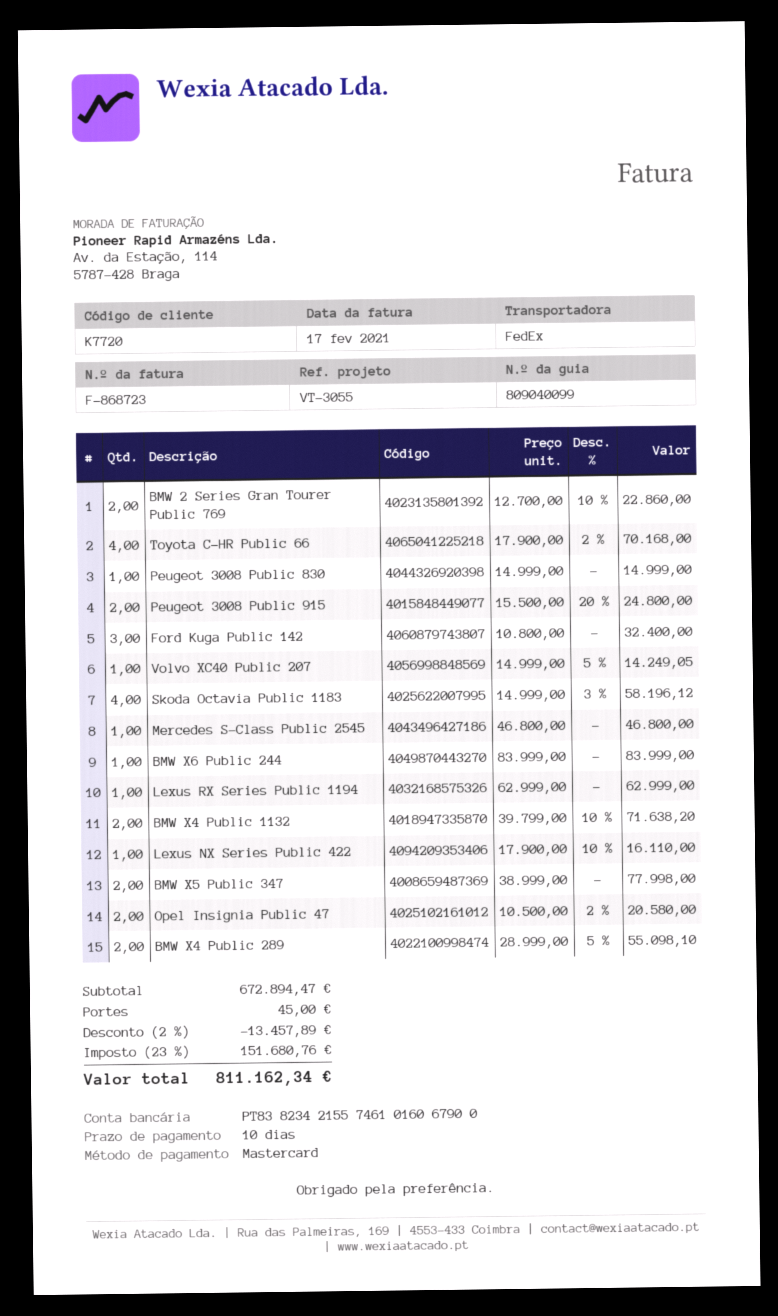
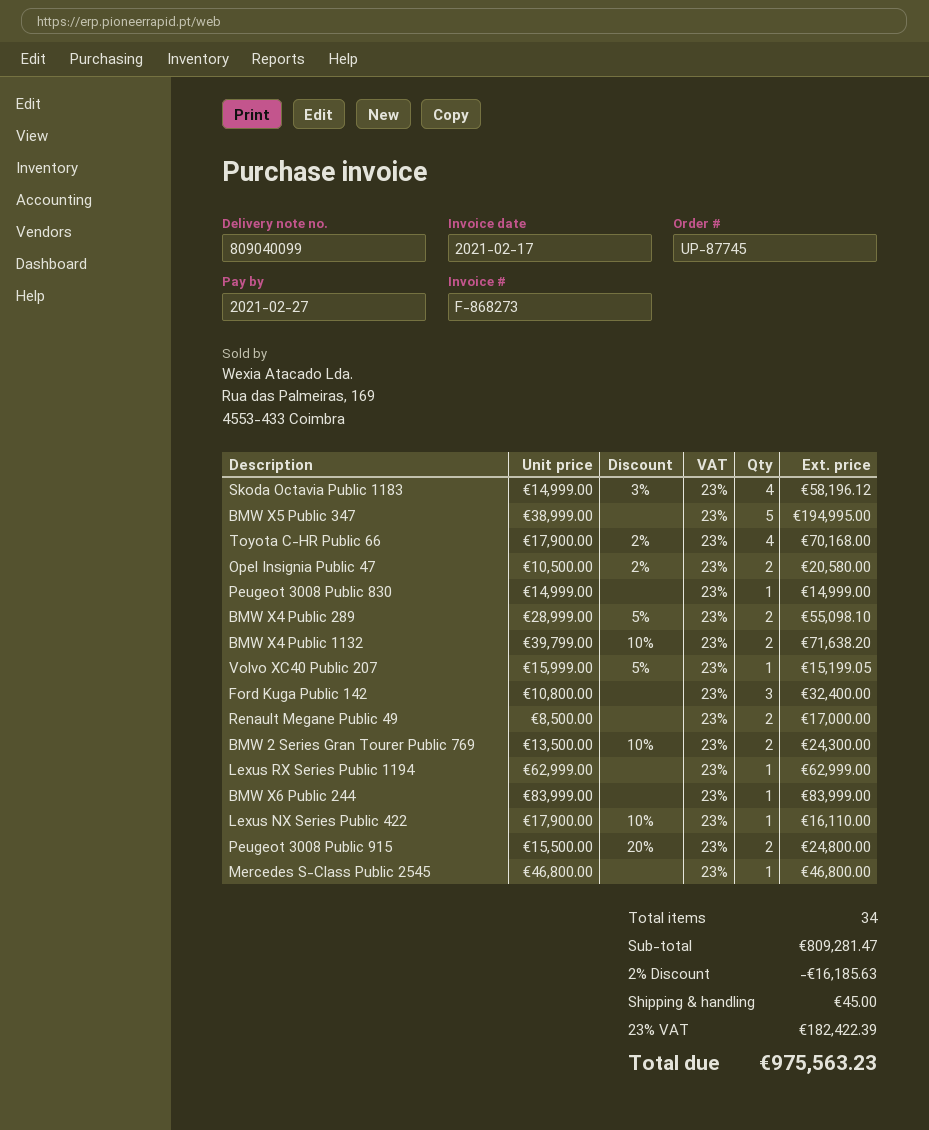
invoice number: F-868723 -> F-868273
BMW 2 Series Gran Tourer Public 769: 2 x 12700.00 - 10% = 22860.00 -> 2 x 13500.00 - 10% = 24300.00
Volvo XC40 Public 207: 1 x 14999.00 - 5% = 14249.05 -> 1 x 15999.00 - 5% = 15199.05
BMW X5 Public 347: 2 x 38999.00 = 77998.00 -> 5 x 38999.00 = 194995.00
Renault Megane Public 49: none -> 2 x 8500.00 = 17000.00
subtotal: 672894.47 -> 809281.47
discount: 2% = 13457.89 -> 2% = 16185.63
tax: 23% = 151680.76 -> 23% = 182422.39
total: 811162.34 -> 975563.23

